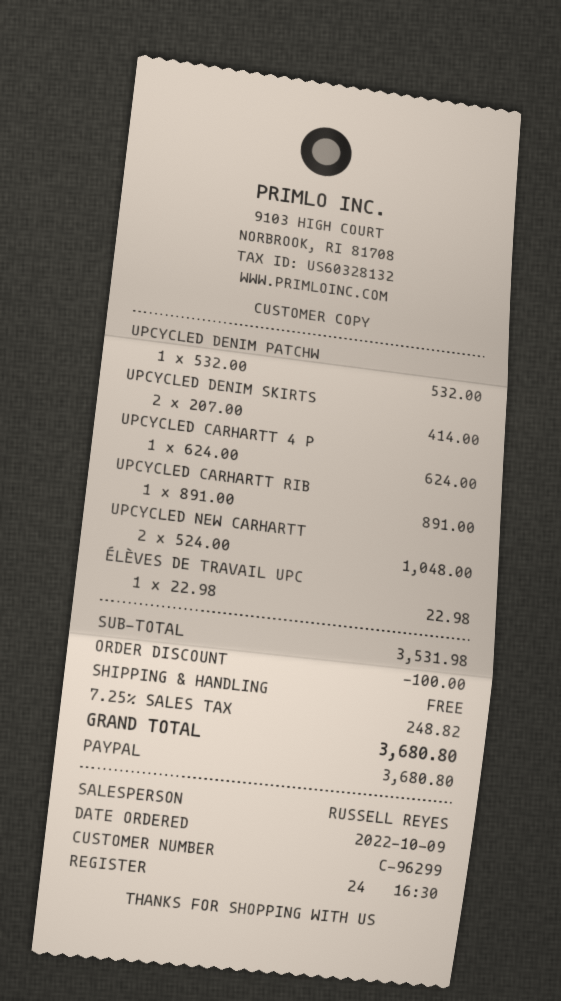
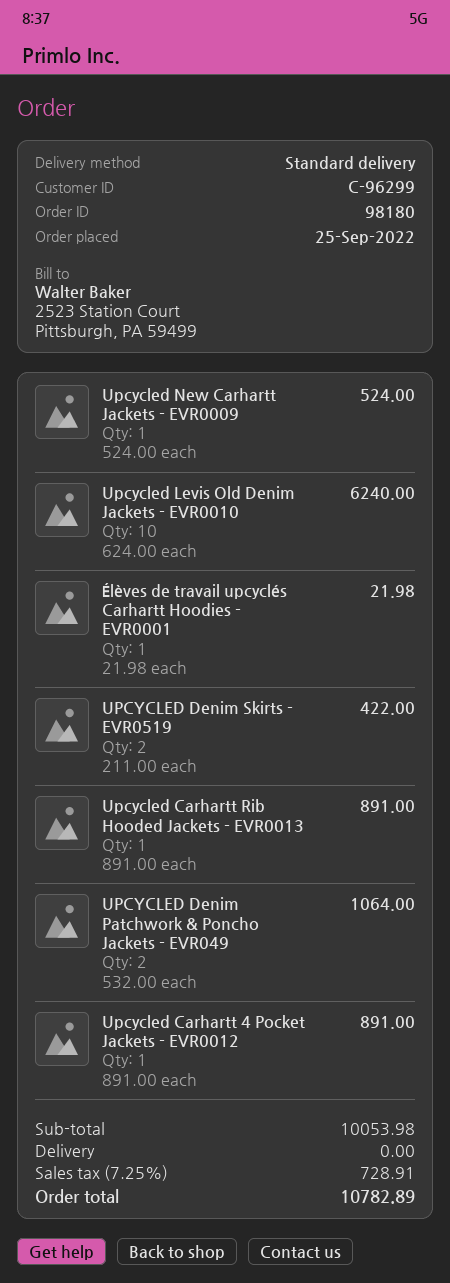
order date: 2022-10-09 -> 2022-09-25
UPCYCLED DENIM PATCHW: 1 x 532.00 = 532.00 -> 2 x 532.00 = 1064.00
UPCYCLED DENIM SKIRTS: 2 x 207.00 = 414.00 -> 2 x 211.00 = 422.00
UPCYCLED CARHARTT 4 P: 1 x 624.00 = 624.00 -> 1 x 891.00 = 891.00
UPCYCLED NEW CARHARTT: 2 x 524.00 = 1048.00 -> 1 x 524.00 = 524.00
ÉLÈVES DE TRAVAIL UPC: 1 x 22.98 = 22.98 -> 1 x 21.98 = 21.98
Upcycled Levis Old Denim Jackets - EVR0010: none -> 10 x 624.00 = 6240.00
subtotal: 3531.98 -> 10053.98
discount: 100.00 -> none
tax: 7.25% = 248.82 -> 7.25% = 728.91
total: 3680.80 -> 10782.89

